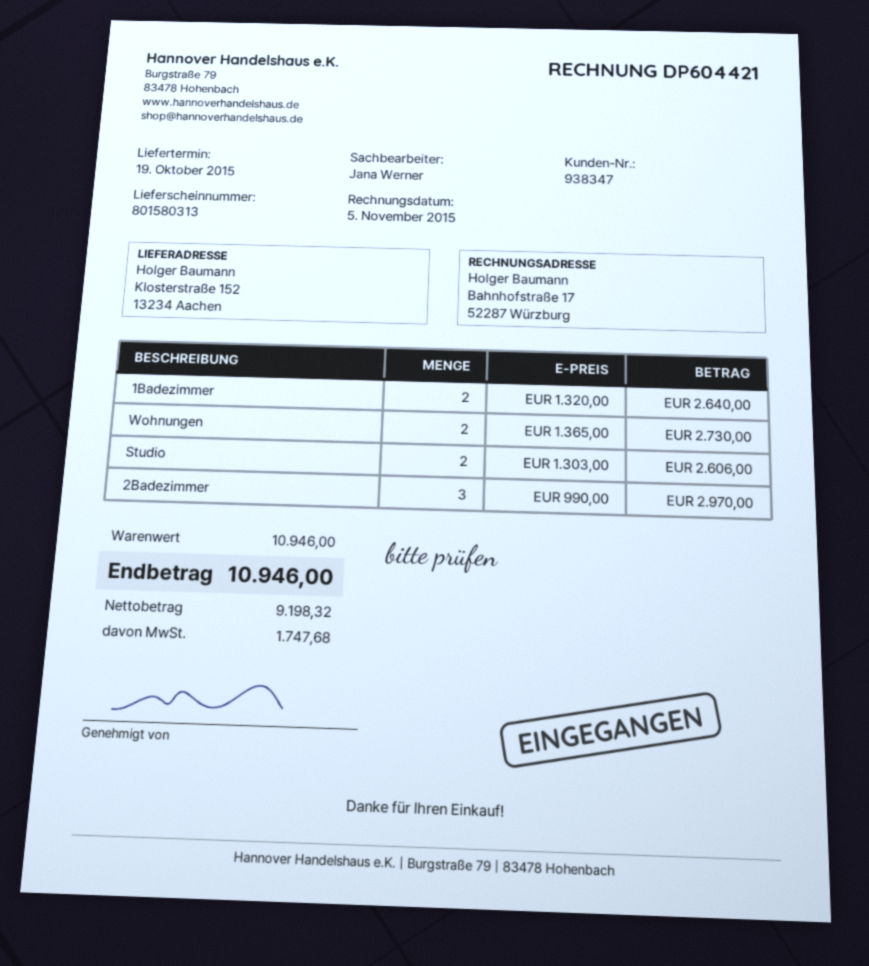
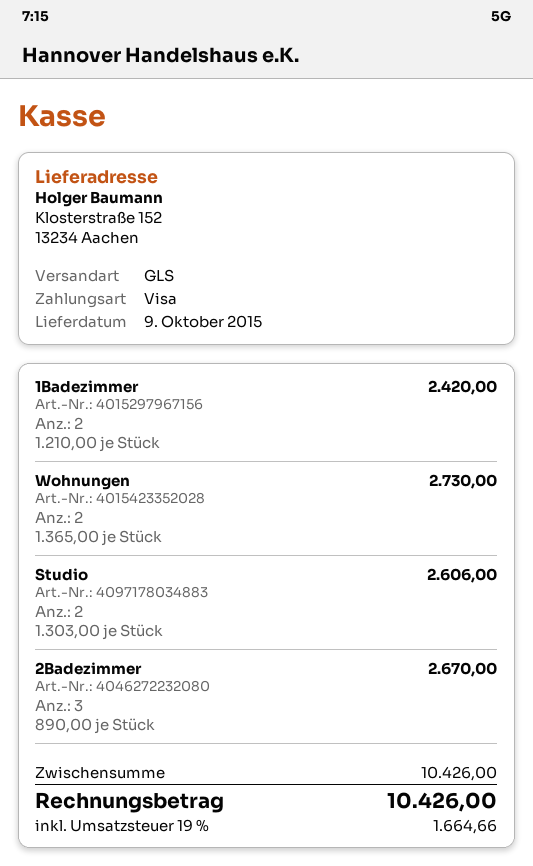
delivery date: 2015-10-19 -> 2015-10-09
1Badezimmer: 2 x 1320.00 = 2640.00 -> 2 x 1210.00 = 2420.00
2Badezimmer: 3 x 990.00 = 2970.00 -> 3 x 890.00 = 2670.00
subtotal: 10946.00 -> 10426.00
tax: 1747.68 -> 1664.66
total: 10946.00 -> 10426.00

